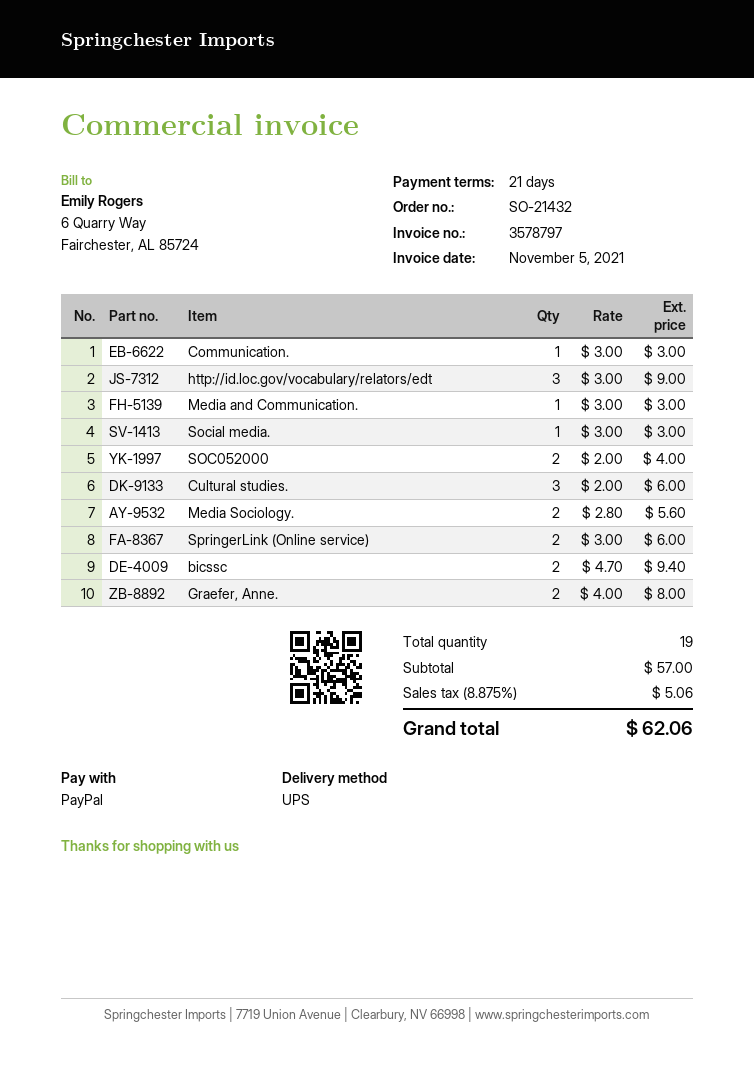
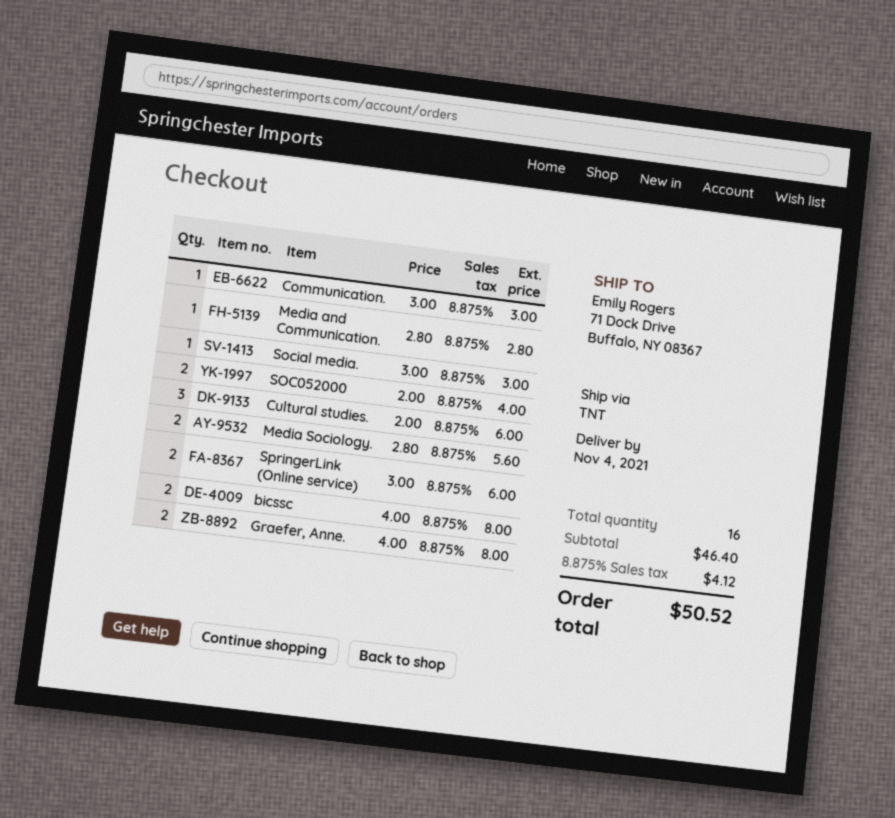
shipping method: UPS -> TNT
http://id.loc.gov/vocabulary/relators/edt: 3 x 3.00 = 9.00 -> none
Media and Communication.: 1 x 3.00 = 3.00 -> 1 x 2.80 = 2.80
bicssc: 2 x 4.70 = 9.40 -> 2 x 4.00 = 8.00
total quantity: 19 -> 16
subtotal: 57.00 -> 46.40
tax: 8.875% = 5.06 -> 8.875% = 4.12
total: 62.06 -> 50.52

